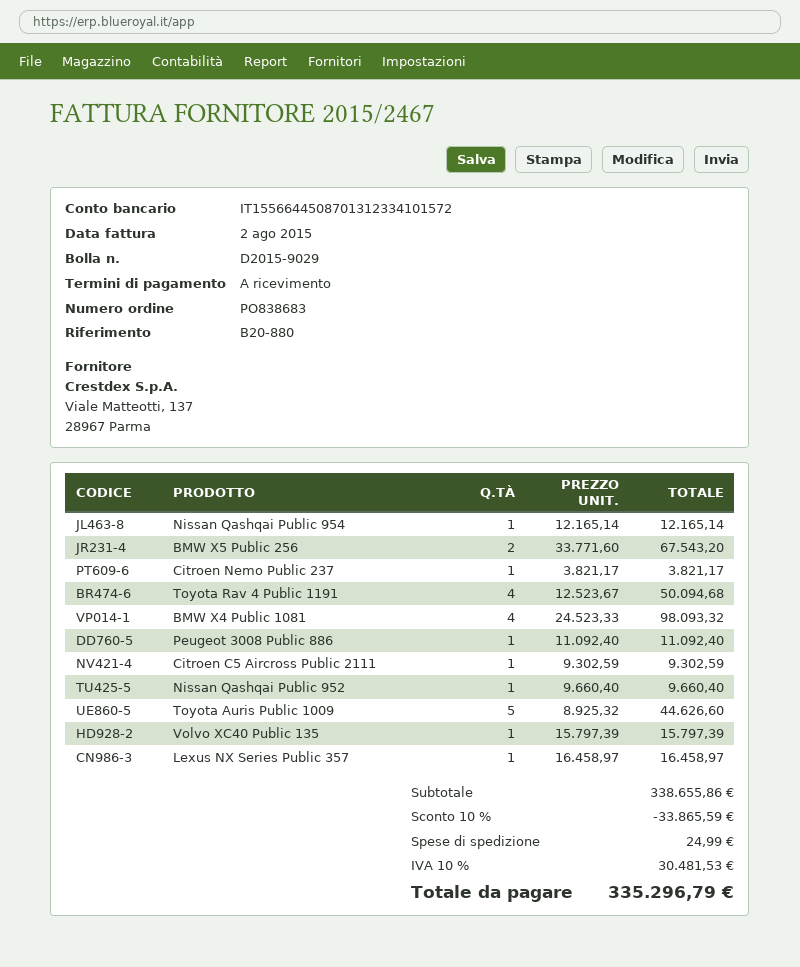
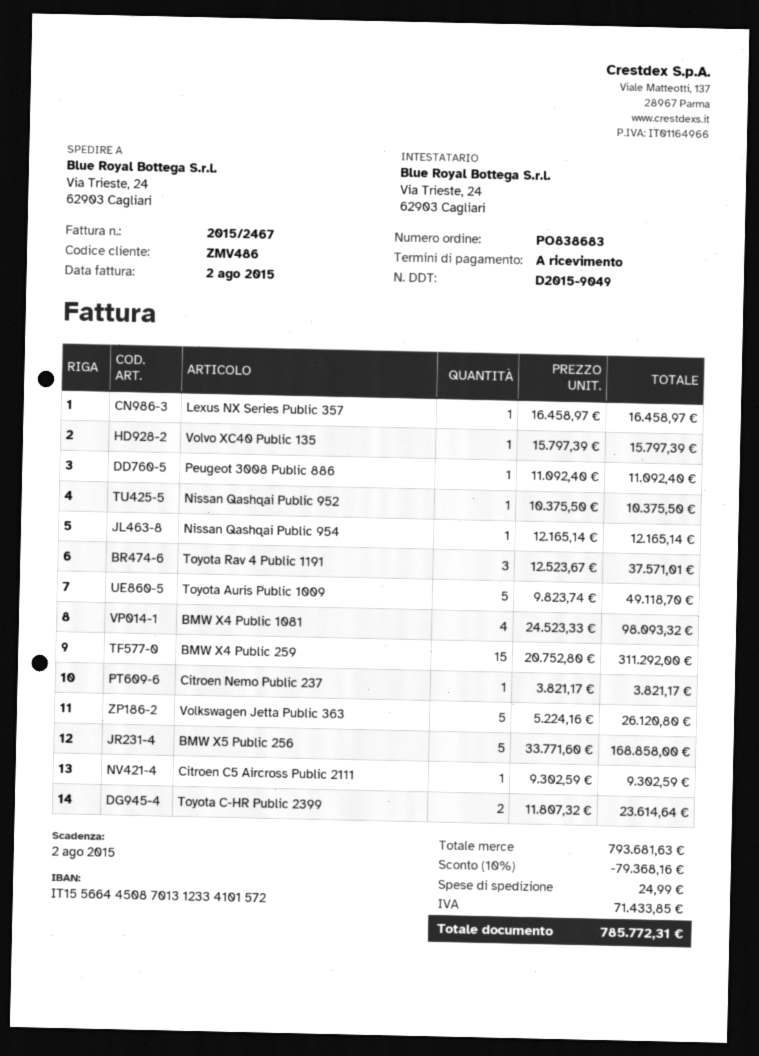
delivery note number: D2015-9029 -> D2015-9049
BMW X5 Public 256: 2 x 33771.60 = 67543.20 -> 5 x 33771.60 = 168858.00
Toyota Rav 4 Public 1191: 4 x 12523.67 = 50094.68 -> 3 x 12523.67 = 37571.01
Nissan Qashqai Public 952: 1 x 9660.40 = 9660.40 -> 1 x 10375.50 = 10375.50
Toyota Auris Public 1009: 5 x 8925.32 = 44626.60 -> 5 x 9823.74 = 49118.70
BMW X4 Public 259: none -> 15 x 20752.80 = 311292.00
Volkswagen Jetta Public 363: none -> 5 x 5224.16 = 26120.80
Toyota C-HR Public 2399: none -> 2 x 11807.32 = 23614.64
subtotal: 338655.86 -> 793681.63
discount: 10% = 33865.59 -> 10% = 79368.16
tax: 30481.53 -> 71433.85
total: 335296.79 -> 785772.31

